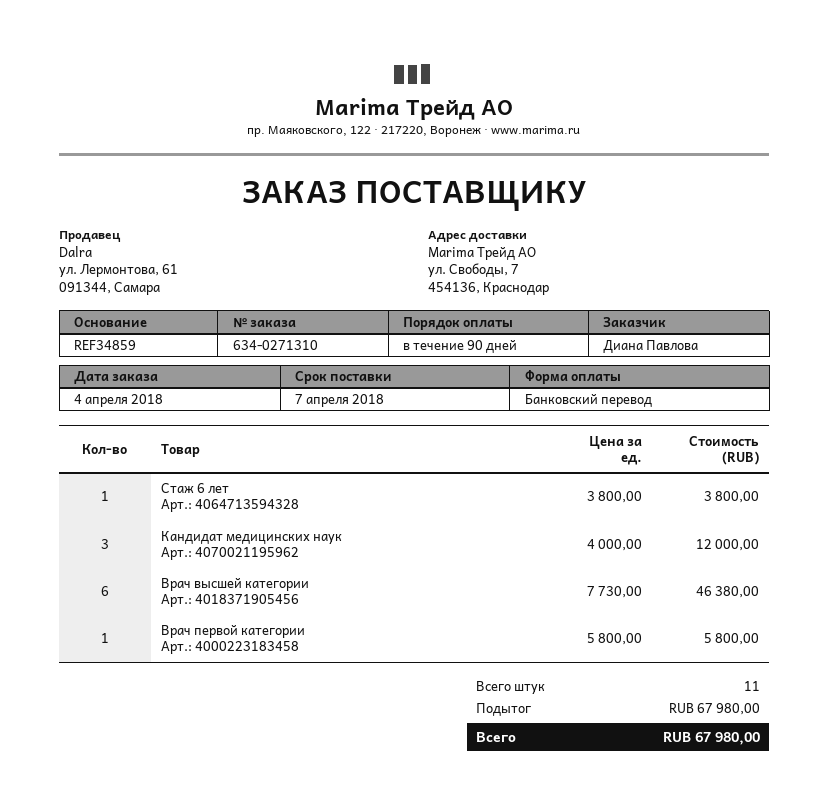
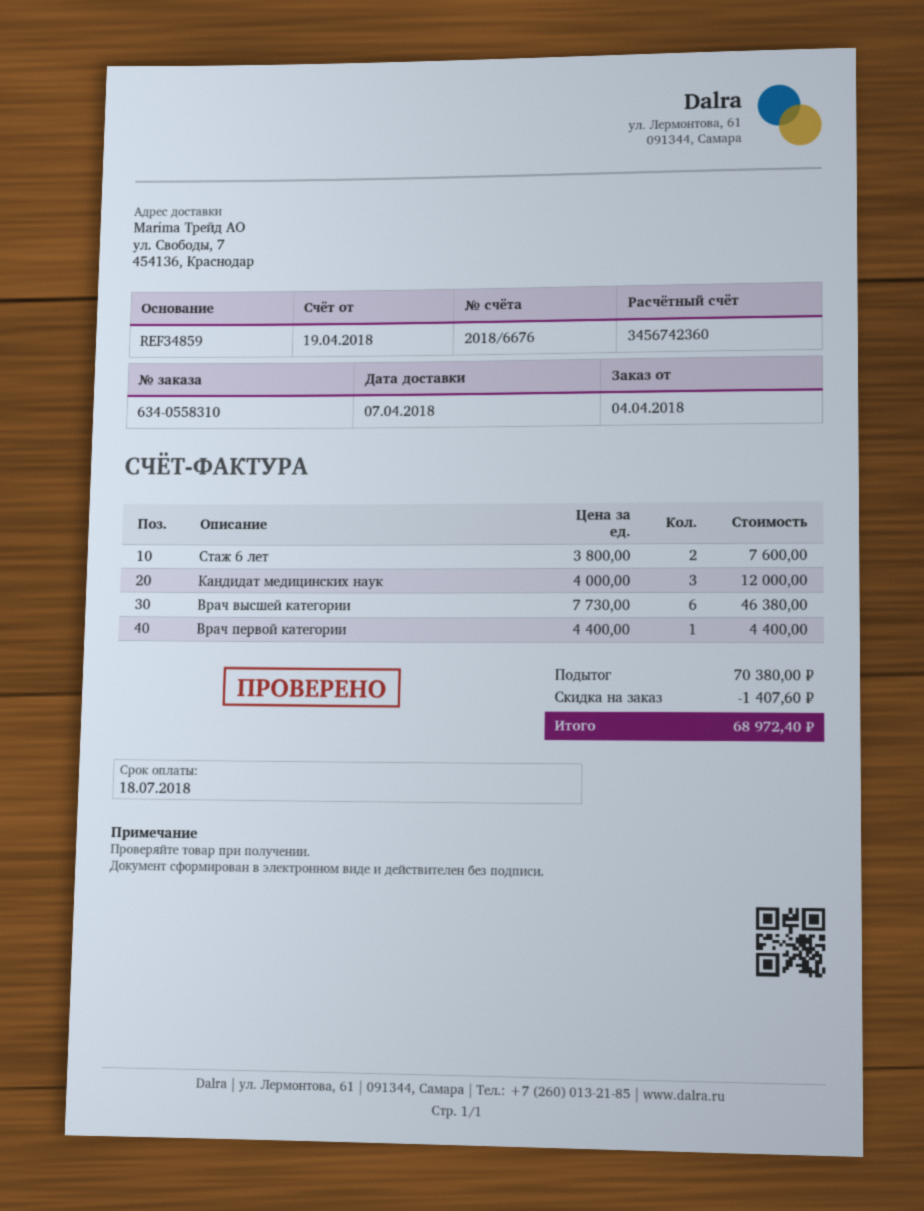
order number: 634-0271310 -> 634-0558310
Стаж 6 лет: 1 x 3800.00 = 3800.00 -> 2 x 3800.00 = 7600.00
Врач первой категории: 1 x 5800.00 = 5800.00 -> 1 x 4400.00 = 4400.00
subtotal: 67980.00 -> 70380.00
discount: none -> 1407.60
total: 67980.00 -> 68972.40

